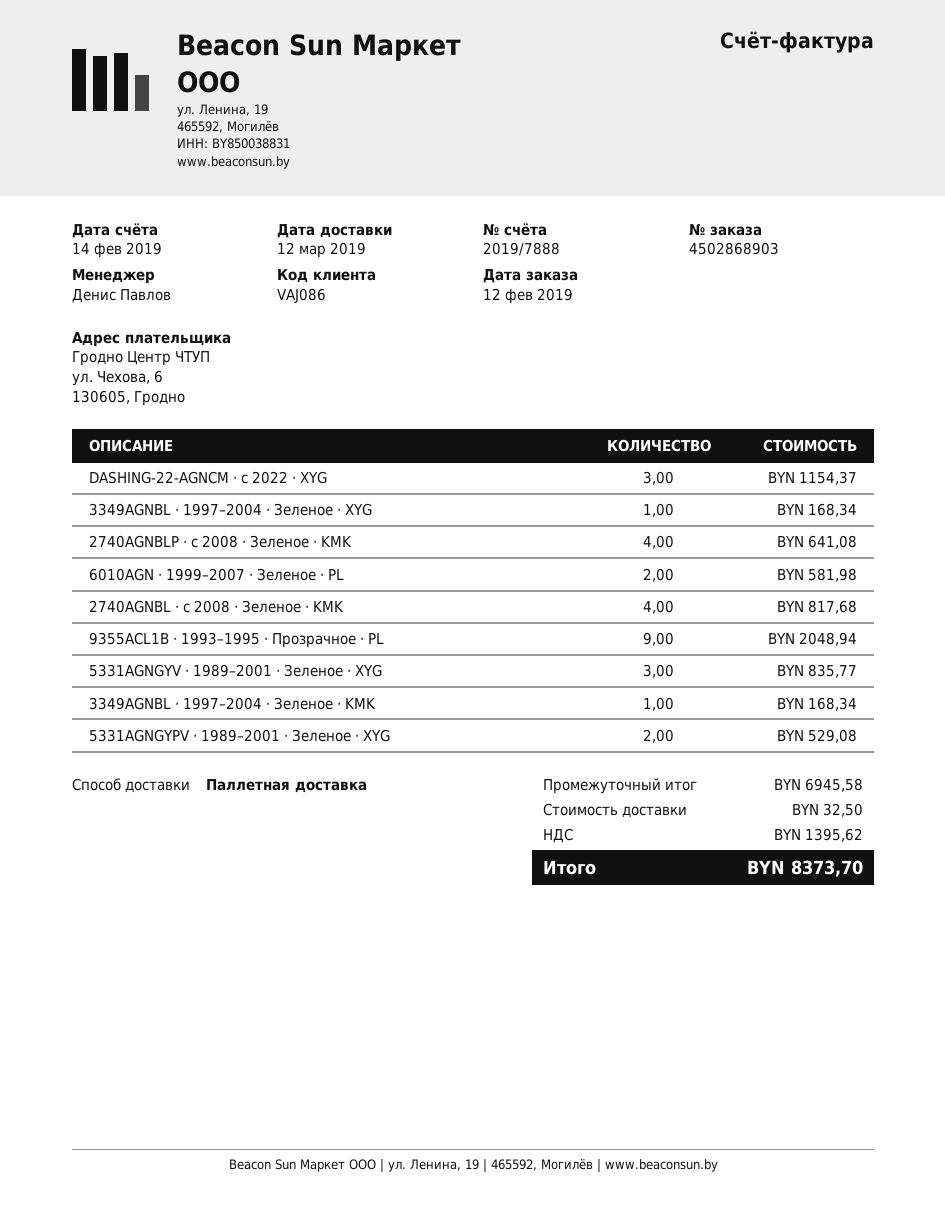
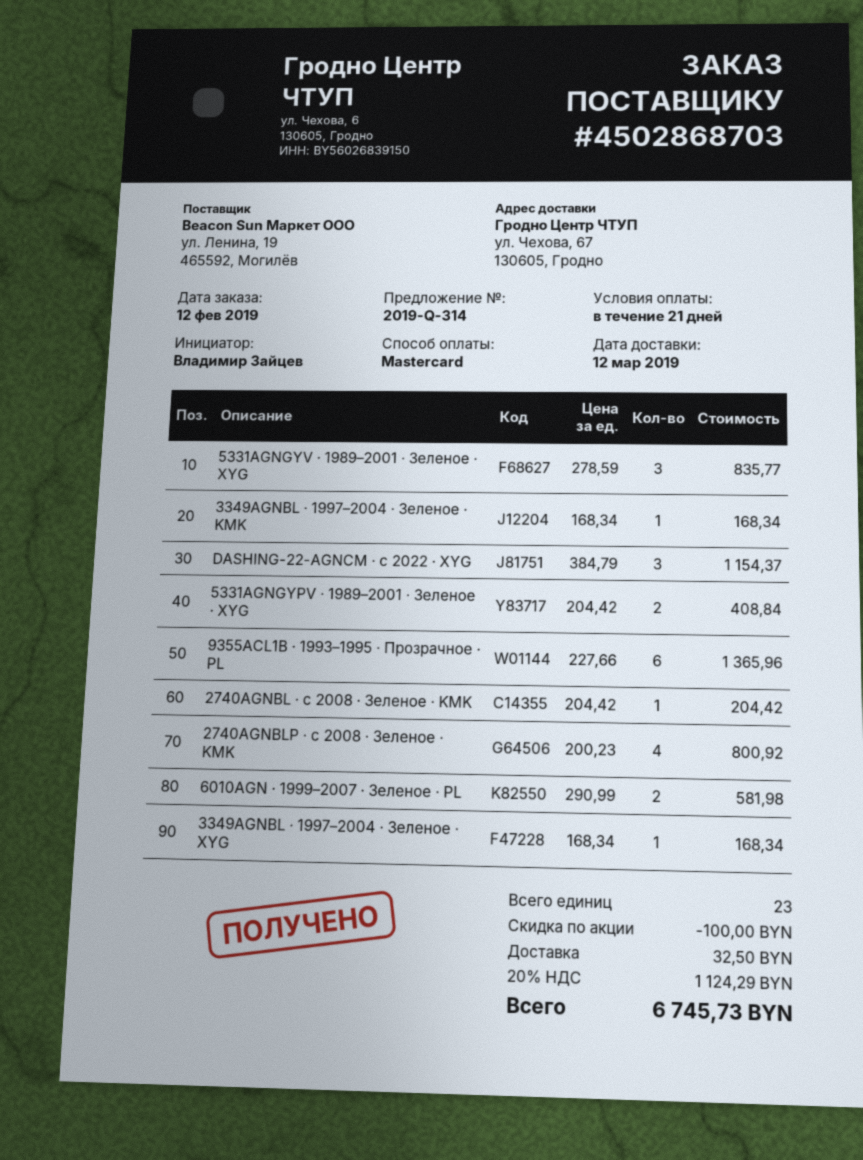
order number: 4502868903 -> 4502868703
2740AGNBLP · с 2008 · Зеленое · KMK: 4 for 641.08 -> 4 for 800.92
2740AGNBL · с 2008 · Зеленое · KMK: 4 for 817.68 -> 1 for 204.42
9355ACL1B · 1993–1995 · Прозрачное · PL: 9 for 2048.94 -> 6 for 1365.96
5331AGNGYPV · 1989–2001 · Зеленое · XYG: 2 for 529.08 -> 2 for 408.84
discount: none -> 100.00
tax: 1395.62 -> 1124.29
total: 8373.70 -> 6745.73

